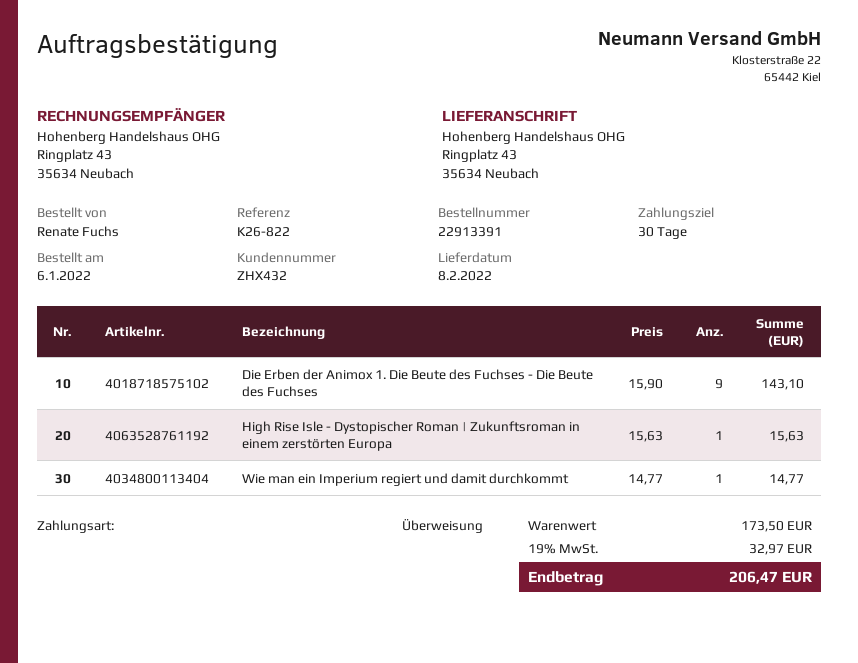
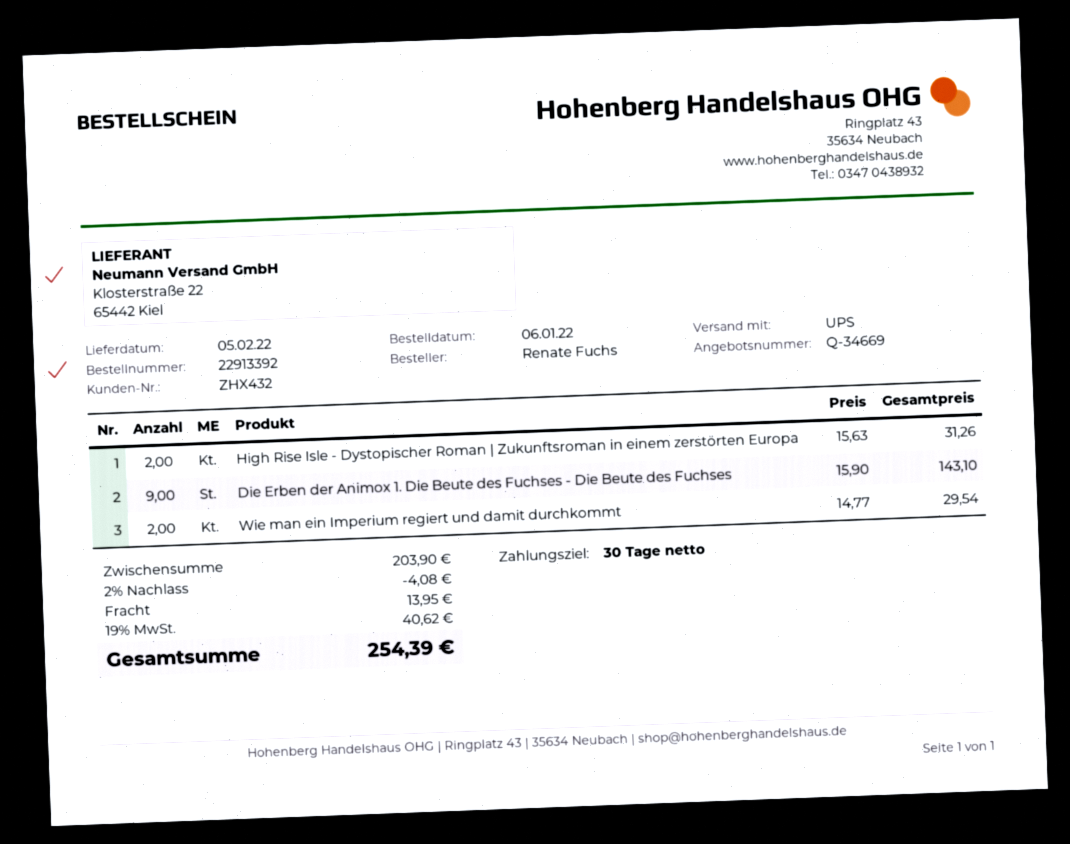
order number: 22913391 -> 22913392
delivery date: 2022-02-08 -> 2022-02-05
High Rise Isle - Dystopischer Roman | Zukunftsroman in einem zerstörten Europa: 1 x 15.63 = 15.63 -> 2 x 15.63 = 31.26
Wie man ein Imperium regiert und damit durchkommt: 1 x 14.77 = 14.77 -> 2 x 14.77 = 29.54
subtotal: 173.50 -> 203.90
discount: none -> 2% = 4.08
shipping: none -> 13.95
tax: 19% = 32.97 -> 19% = 40.62
total: 206.47 -> 254.39

